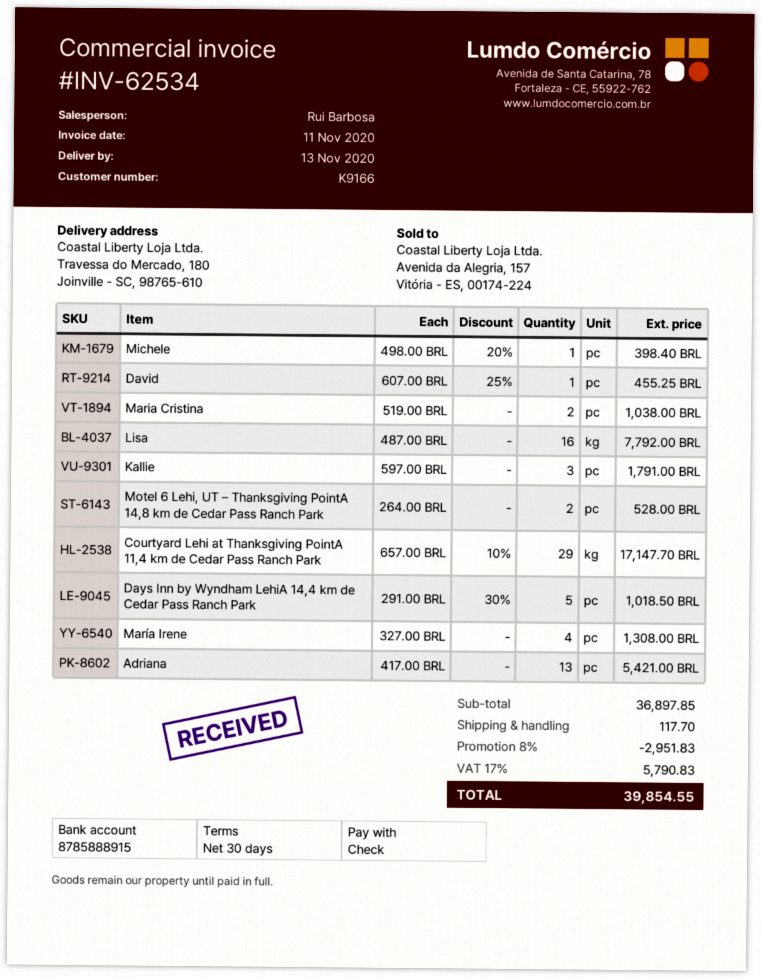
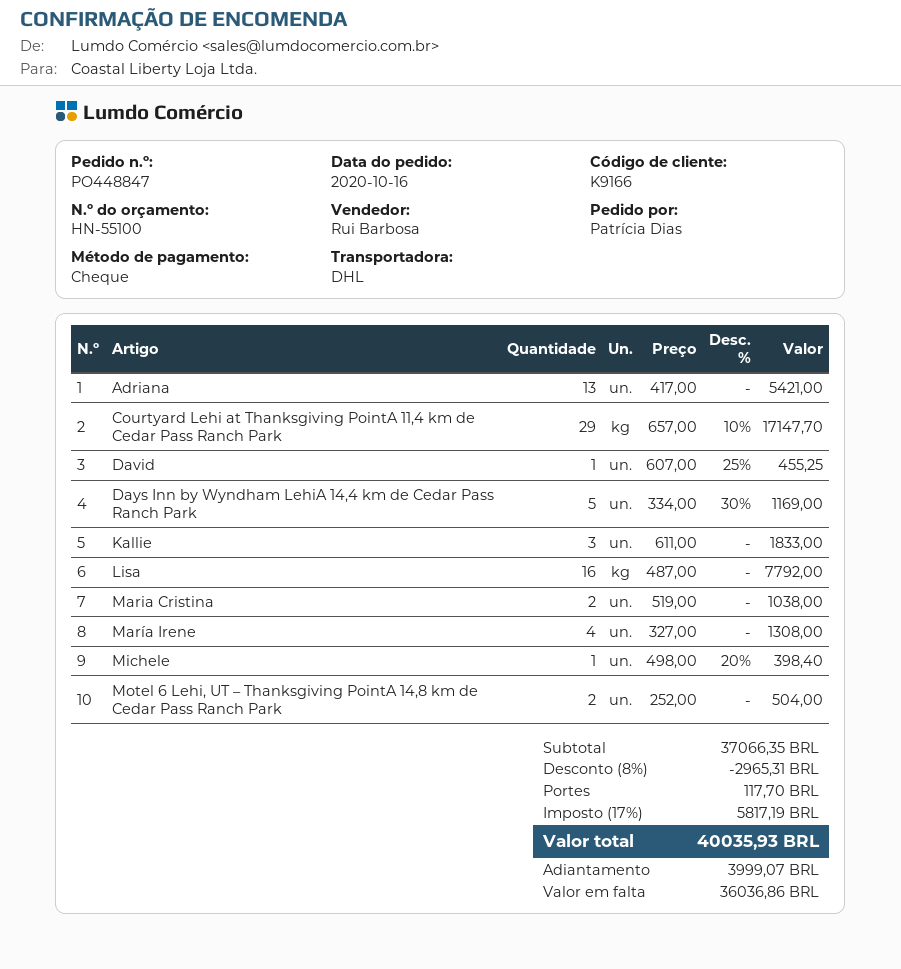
Kallie: 3 x 597.00 = 1791.00 -> 3 x 611.00 = 1833.00
Motel 6 Lehi, UT – Thanksgiving PointA 14,8 km de Cedar Pass Ranch Park: 2 x 264.00 = 528.00 -> 2 x 252.00 = 504.00
Days Inn by Wyndham LehiA 14,4 km de Cedar Pass Ranch Park: 5 x 291.00 - 30% = 1018.50 -> 5 x 334.00 - 30% = 1169.00
subtotal: 36897.85 -> 37066.35
discount: 8% = 2951.83 -> 8% = 2965.31
tax: 17% = 5790.83 -> 17% = 5817.19
total: 39854.55 -> 40035.93

